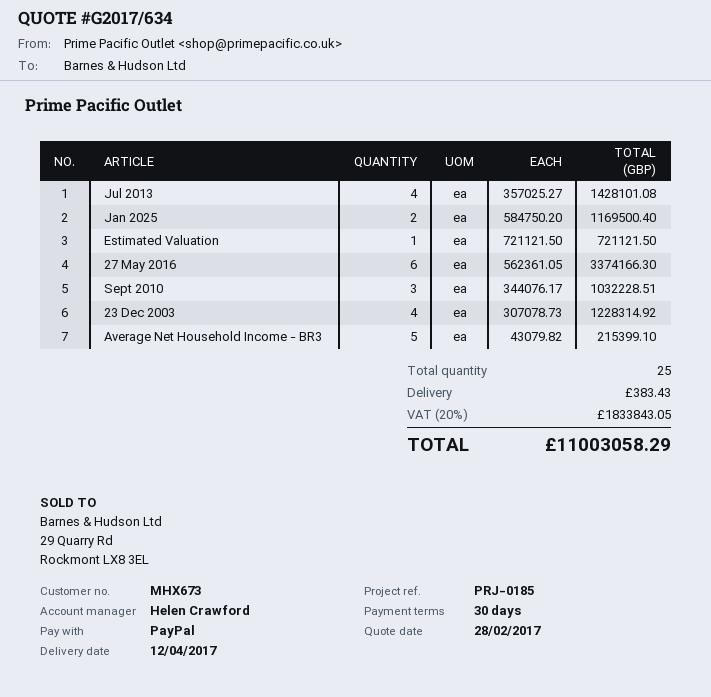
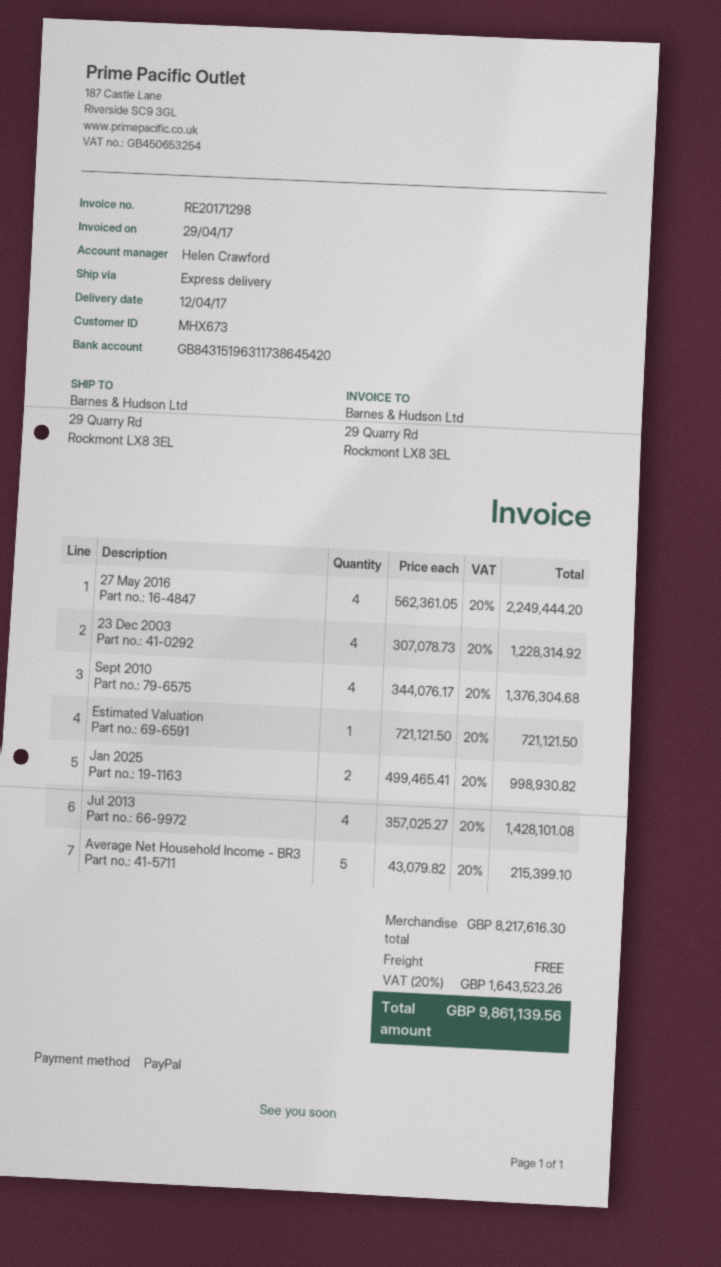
Jan 2025: 2 x 584750.20 = 1169500.40 -> 2 x 499465.41 = 998930.82
27 May 2016: 6 x 562361.05 = 3374166.30 -> 4 x 562361.05 = 2249444.20
Sept 2010: 3 x 344076.17 = 1032228.51 -> 4 x 344076.17 = 1376304.68
shipping: 383.43 -> 0.00
tax: 20% = 1833843.05 -> 20% = 1643523.26
total: 11003058.29 -> 9861139.56

